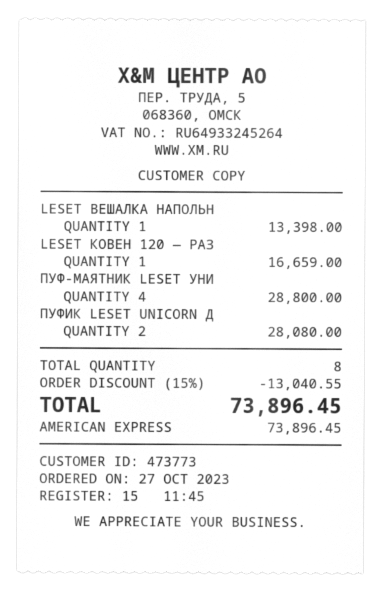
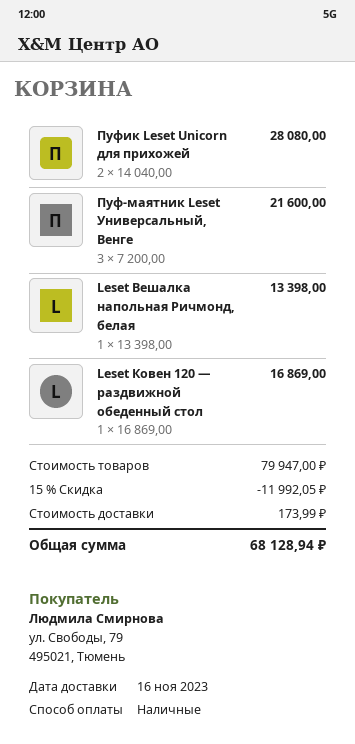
payment method: American Express -> cash
LESET КОВЕН 120 — РАЗ: 1 for 16659.00 -> 1 for 16869.00
ПУФ-МАЯТНИК LESET УНИ: 4 for 28800.00 -> 3 for 21600.00
discount: 15% = 13040.55 -> 15% = 11992.05
shipping: none -> 173.99
total: 73896.45 -> 68128.94

